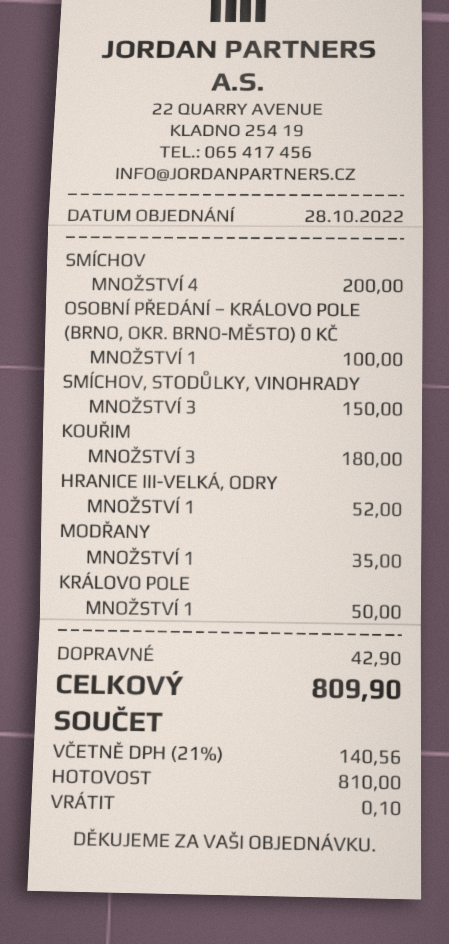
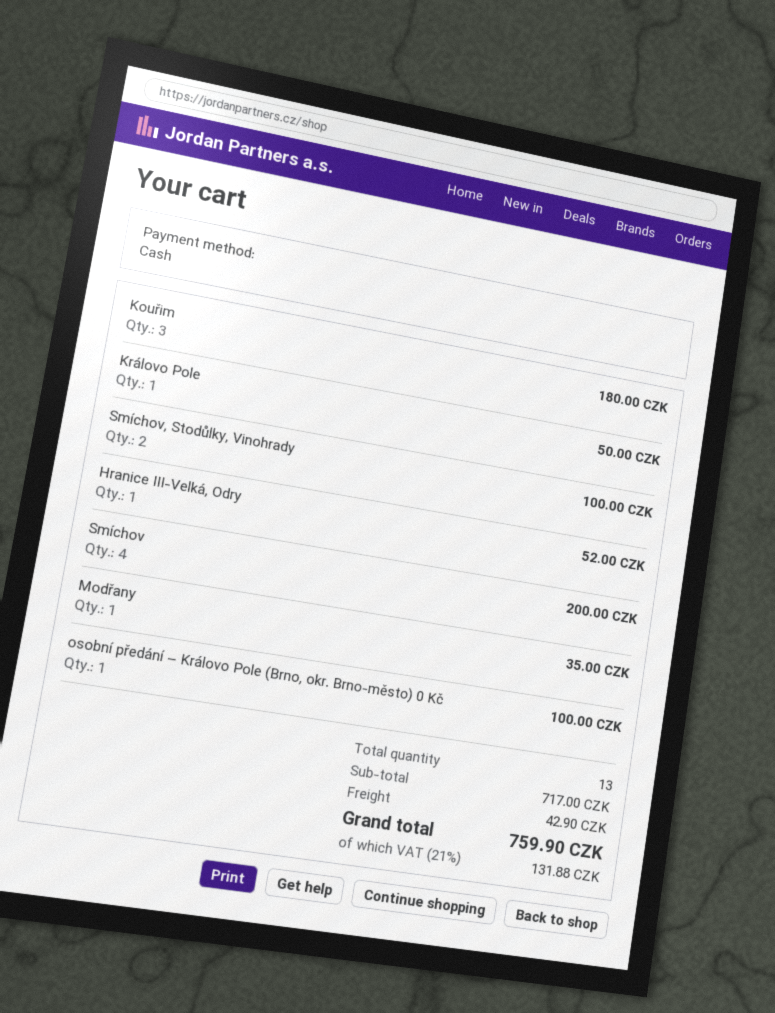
SMÍCHOV, STODŮLKY, VINOHRADY: 3 for 150.00 -> 2 for 100.00
tax: 21% = 140.56 -> 21% = 131.88
total: 809.90 -> 759.90

